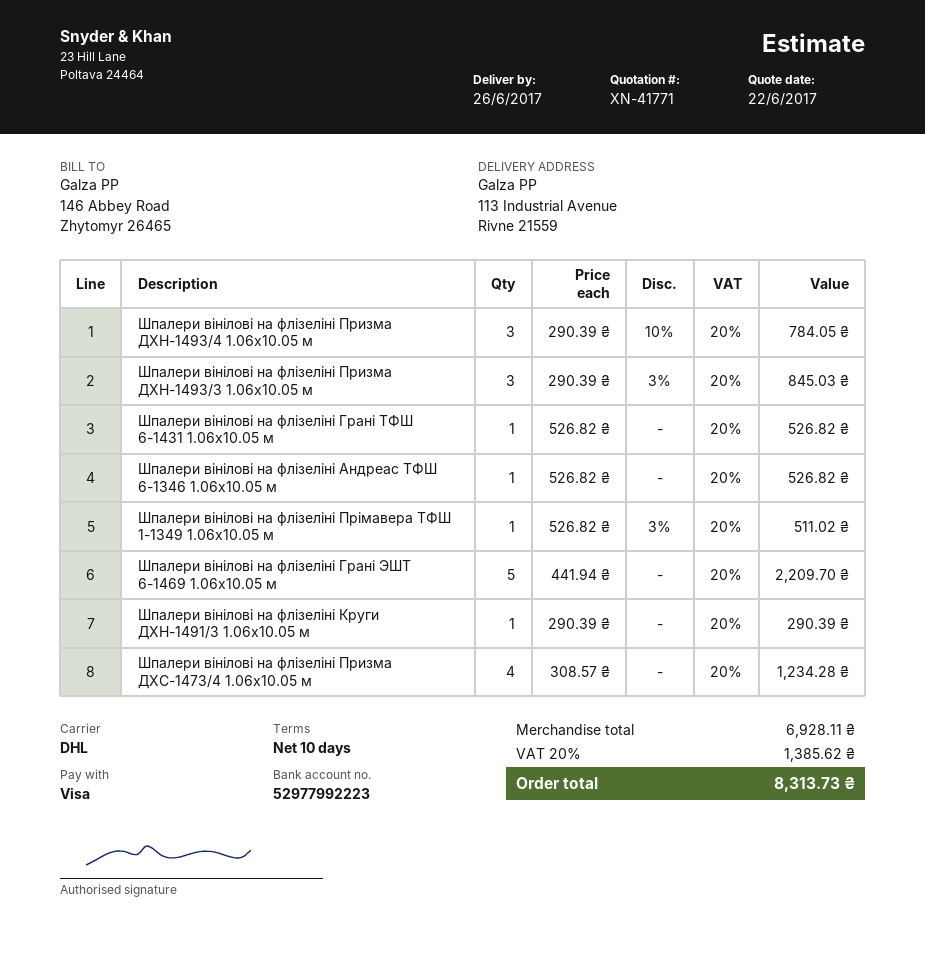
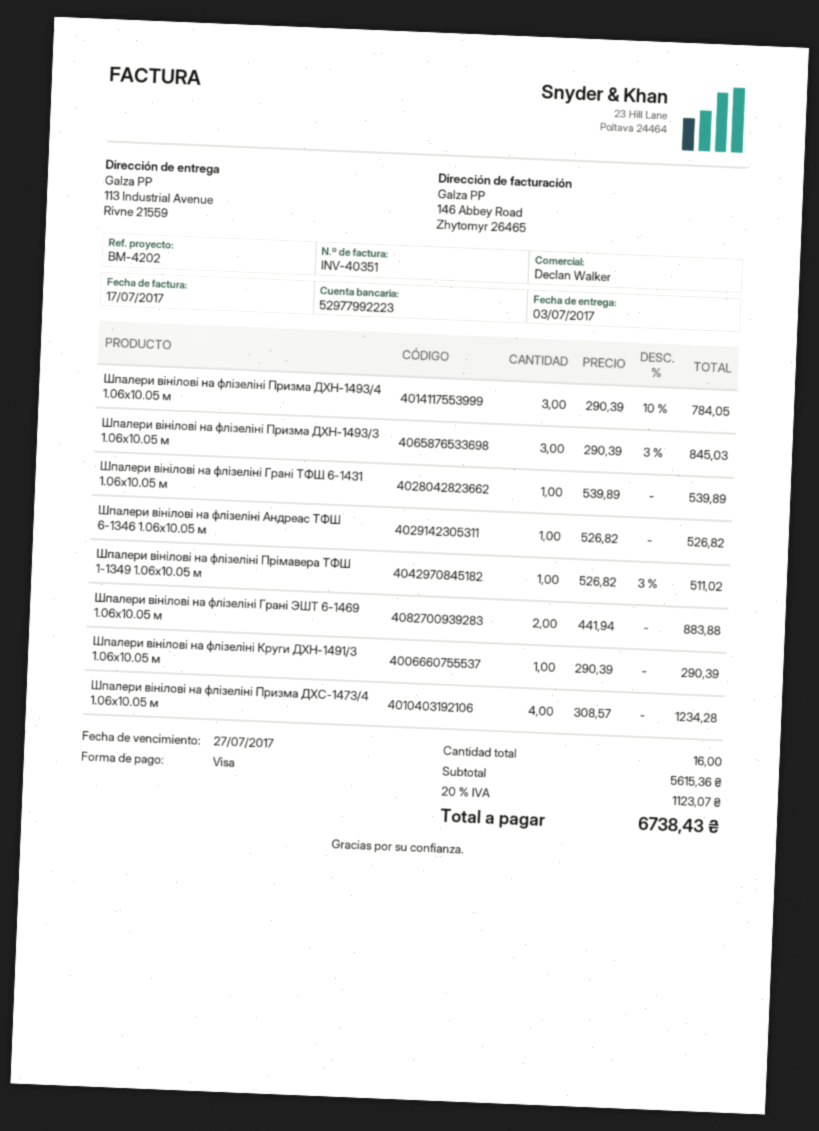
delivery date: 2017-06-26 -> 2017-07-03
Шпалери вінілові на флізеліні Грані ТФШ 6-1431 1.06x10.05 м: 1 x 526.82 = 526.82 -> 1 x 539.89 = 539.89
Шпалери вінілові на флізеліні Грані ЭШТ 6-1469 1.06x10.05 м: 5 x 441.94 = 2209.70 -> 2 x 441.94 = 883.88
subtotal: 6928.11 -> 5615.36
tax: 20% = 1385.62 -> 20% = 1123.07
total: 8313.73 -> 6738.43

